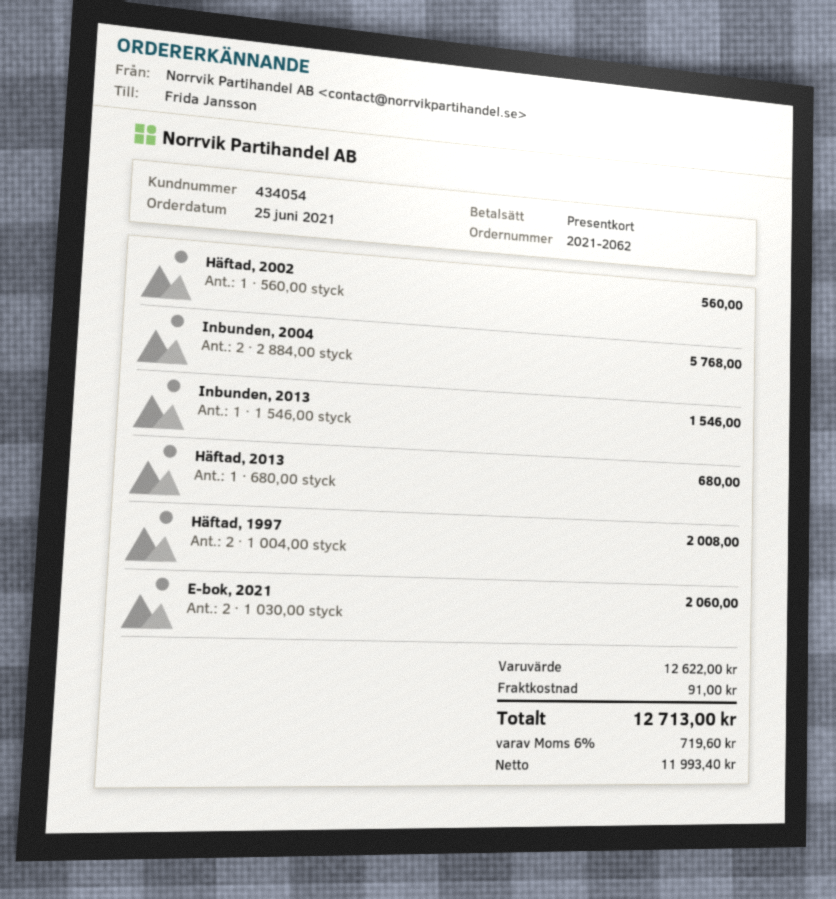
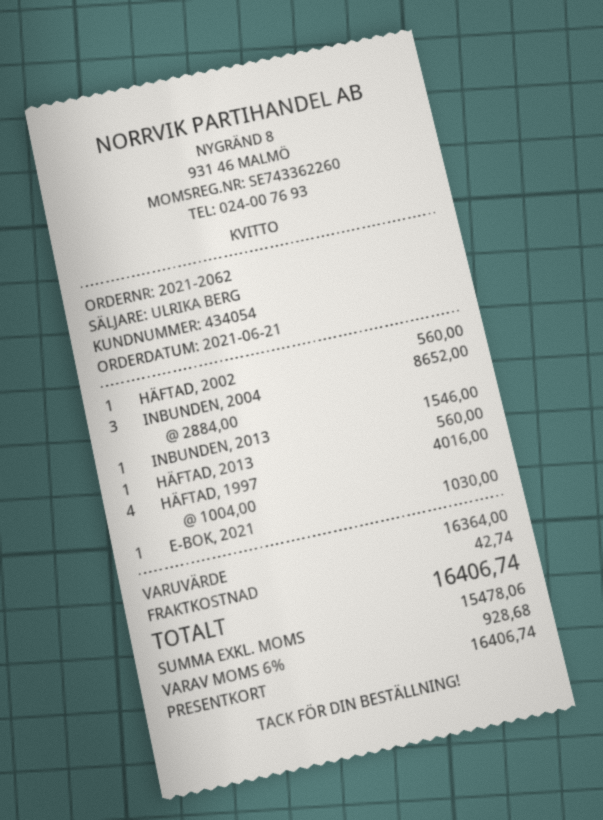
order date: 2021-06-25 -> 2021-06-21
Inbunden, 2004: 2 x 2884.00 = 5768.00 -> 3 x 2884.00 = 8652.00
Häftad, 2013: 1 x 680.00 = 680.00 -> 1 x 560.00 = 560.00
Häftad, 1997: 2 x 1004.00 = 2008.00 -> 4 x 1004.00 = 4016.00
E-bok, 2021: 2 x 1030.00 = 2060.00 -> 1 x 1030.00 = 1030.00
subtotal: 12622.00 -> 16364.00
shipping: 91.00 -> 42.74
net: 11993.40 -> 15478.06
tax: 6% = 719.60 -> 6% = 928.68
total: 12713.00 -> 16406.74

